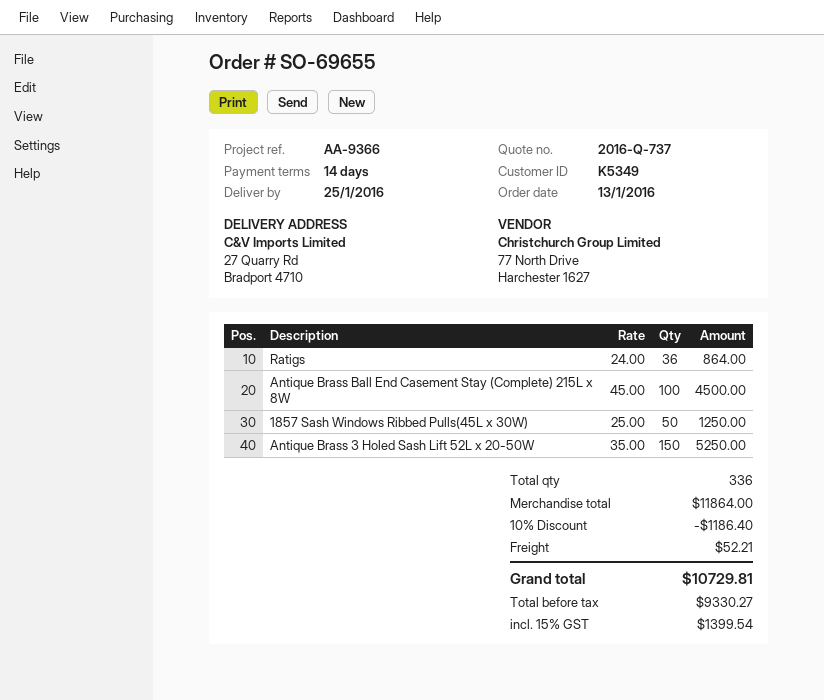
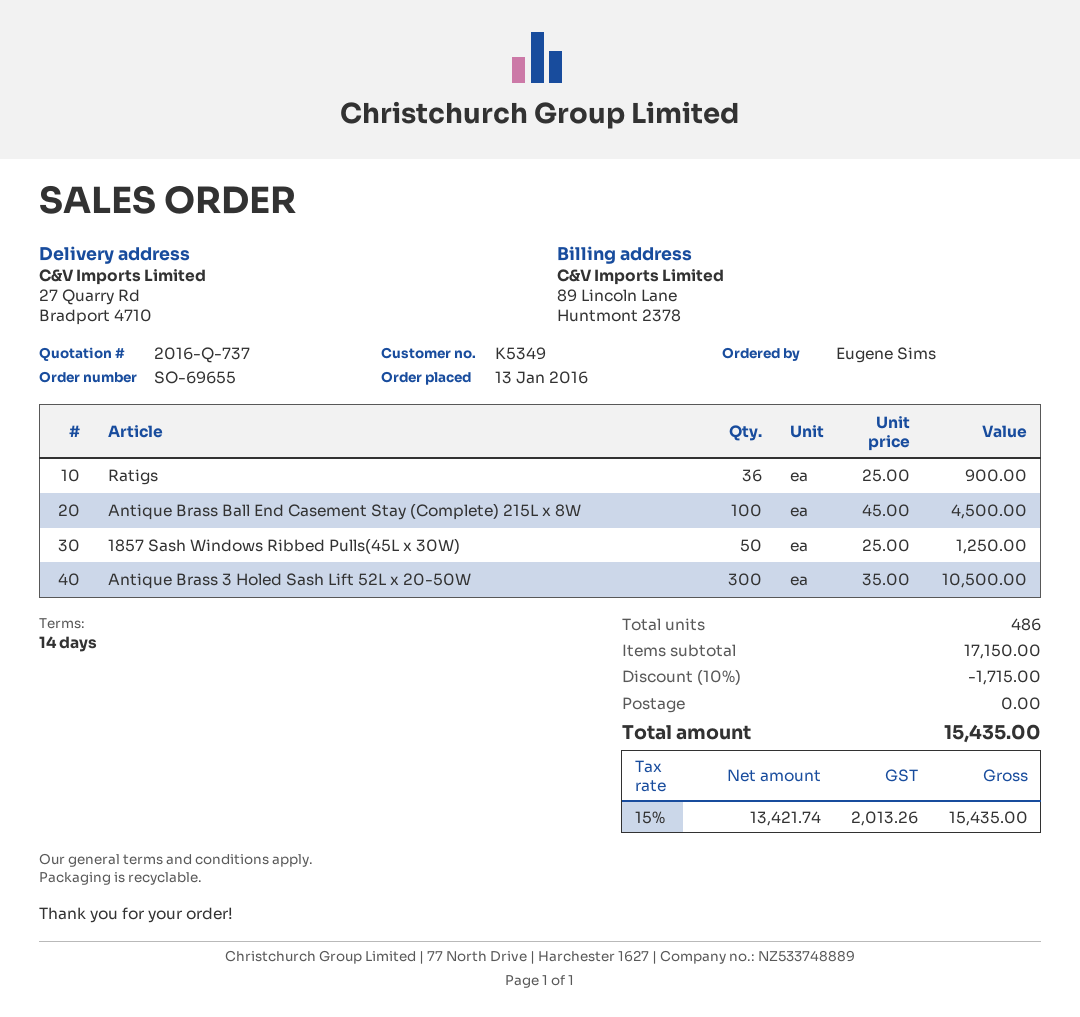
Ratigs: 36 x 24.00 = 864.00 -> 36 x 25.00 = 900.00
Antique Brass 3 Holed Sash Lift 52L x 20-50W: 150 x 35.00 = 5250.00 -> 300 x 35.00 = 10500.00
total quantity: 336 -> 486
subtotal: 11864.00 -> 17150.00
discount: 10% = 1186.40 -> 10% = 1715.00
shipping: 52.21 -> 0.00
net: 9330.27 -> 13421.74
tax: 15% = 1399.54 -> 15% = 2013.26
total: 10729.81 -> 15435.00

